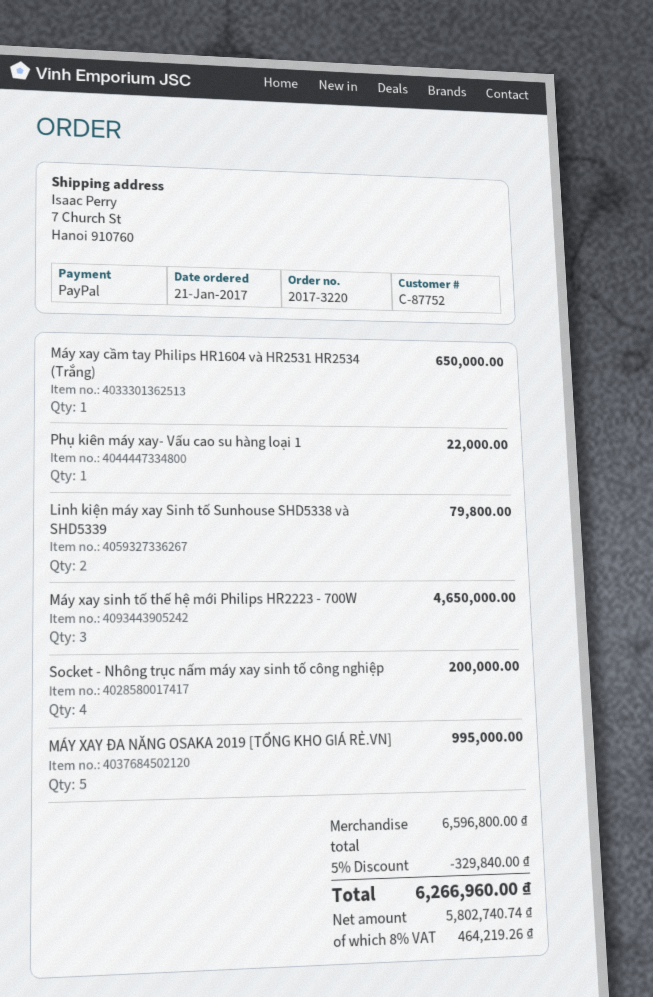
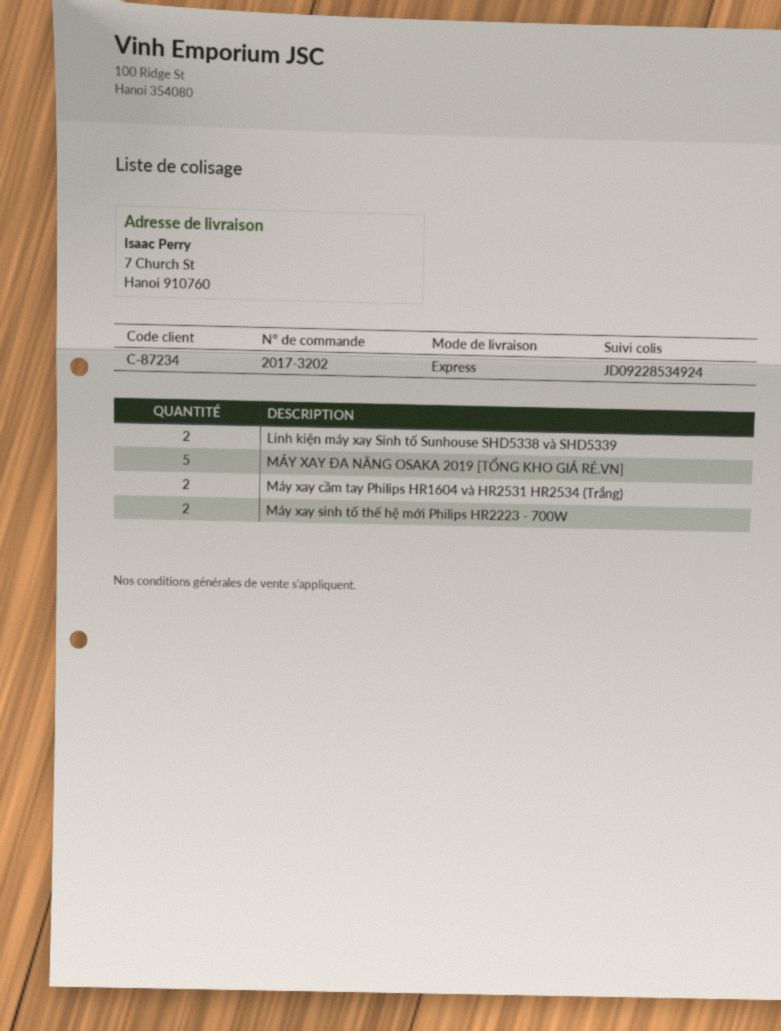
order number: 2017-3220 -> 2017-3202
customer number: C-87752 -> C-87234
Máy xay cầm tay Philips HR1604 và HR2531 HR2534 (Trắng): 1 -> 2
Phụ kiên máy xay- Vấu cao su hàng loại 1: 1 -> none
Máy xay sinh tố thế hệ mới Philips HR2223 - 700W: 3 -> 2
Socket - Nhông trục nấm máy xay sinh tố công nghiệp: 4 -> none

